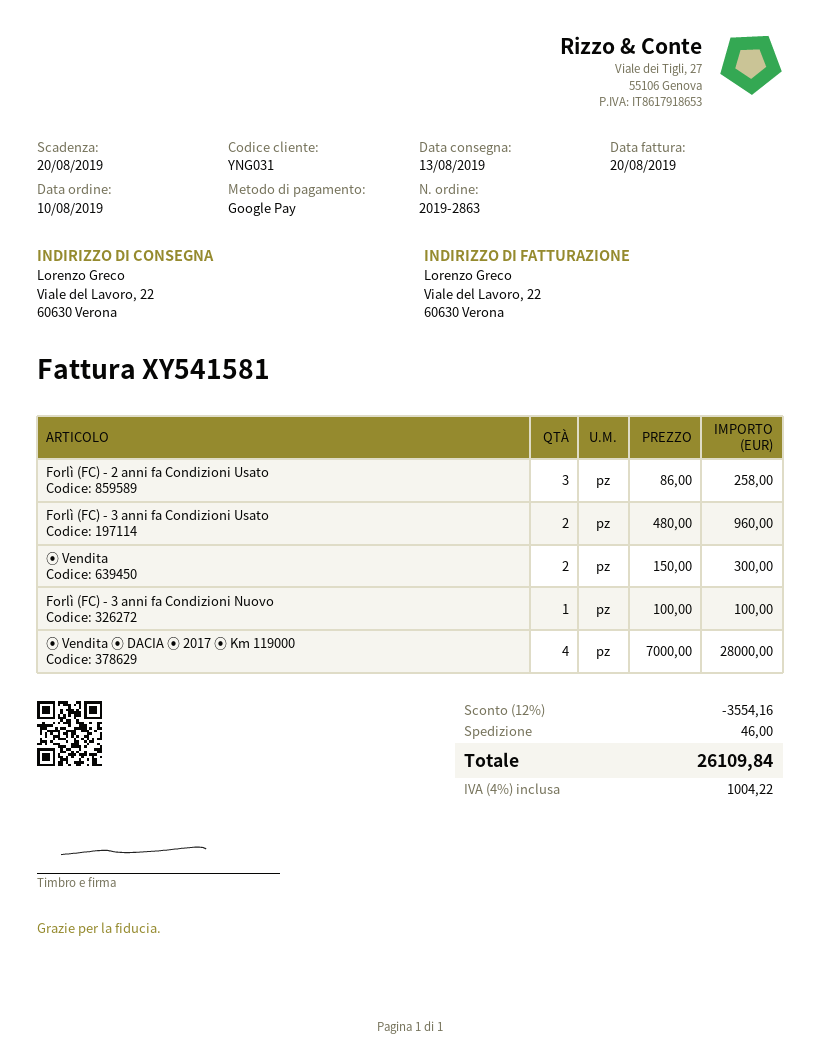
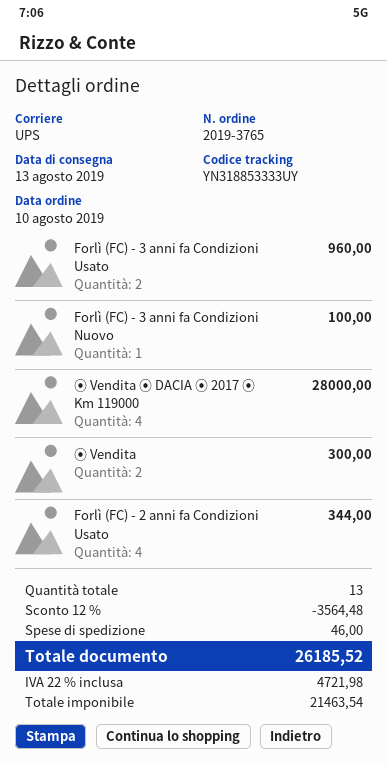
order number: 2019-2863 -> 2019-3765
Forlì (FC) - 2 anni fa Condizioni Usato: 3 for 258.00 -> 4 for 344.00
discount: 12% = 3554.16 -> 12% = 3564.48
tax: 4% = 1004.22 -> 22% = 4721.98
total: 26109.84 -> 26185.52

